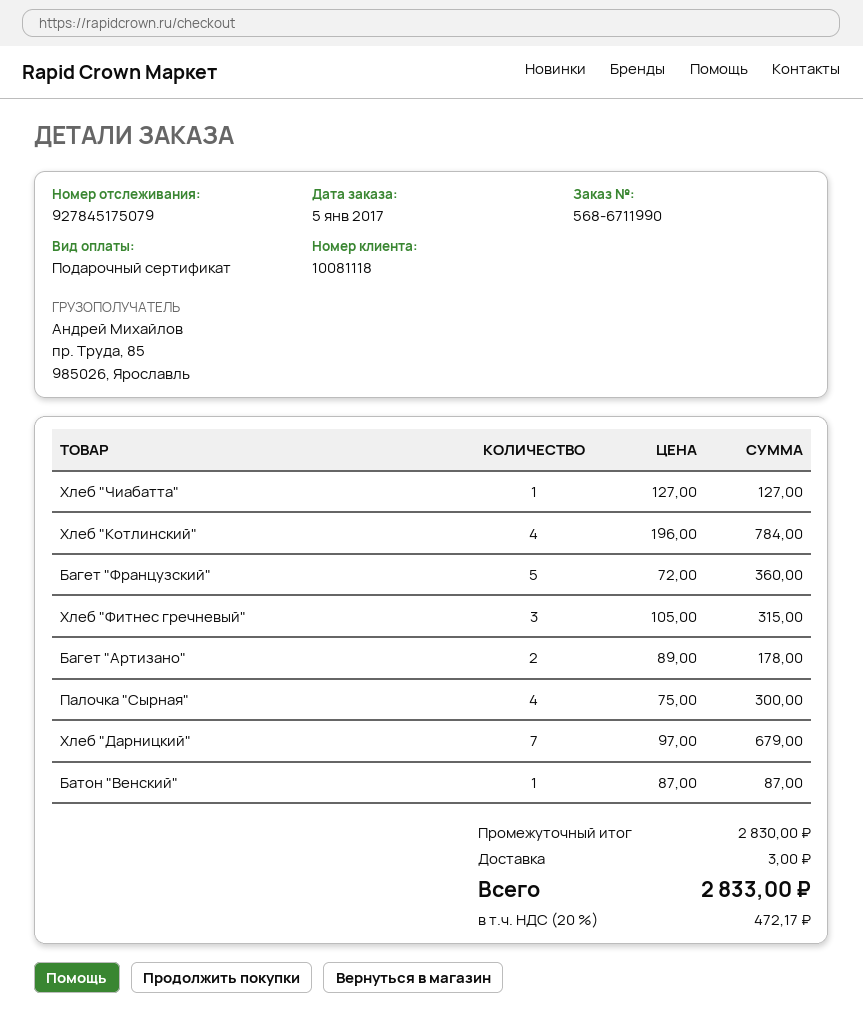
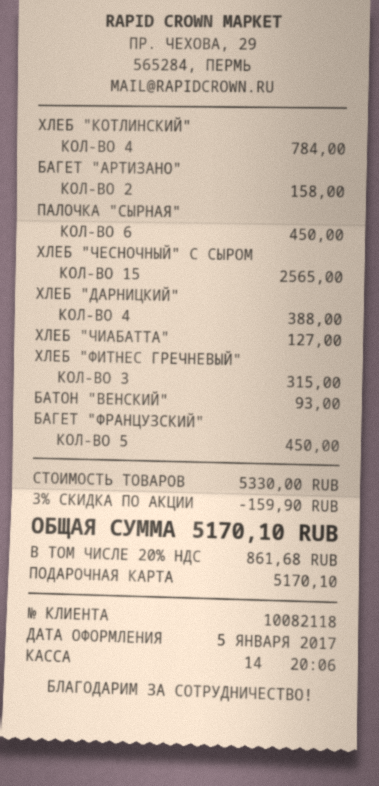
customer number: 10081118 -> 10082118
Багет "Французский": 5 for 360.00 -> 5 for 450.00
Багет "Артизано": 2 for 178.00 -> 2 for 158.00
Палочка "Сырная": 4 for 300.00 -> 6 for 450.00
Хлеб "Дарницкий": 7 for 679.00 -> 4 for 388.00
Батон "Венский": 1 for 87.00 -> 1 for 93.00
ХЛЕБ "ЧЕСНОЧНЫЙ" С СЫРОМ: none -> 15 for 2565.00
subtotal: 2830.00 -> 5330.00
discount: none -> 3% = 159.90
shipping: 3.00 -> none
tax: 20% = 472.17 -> 20% = 861.68
total: 2833.00 -> 5170.10

